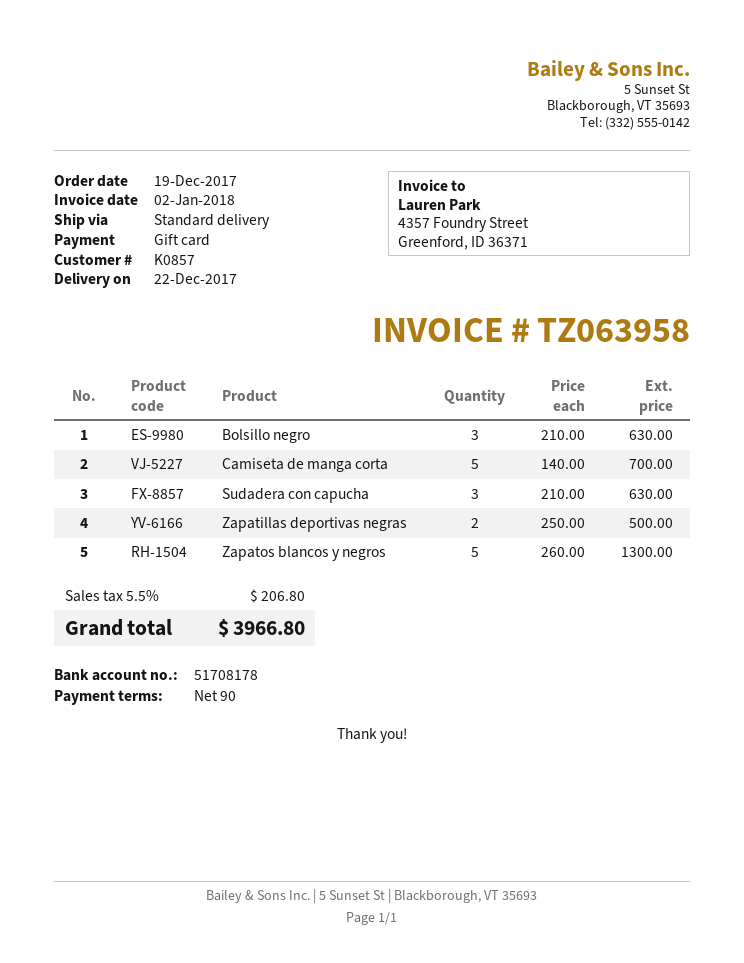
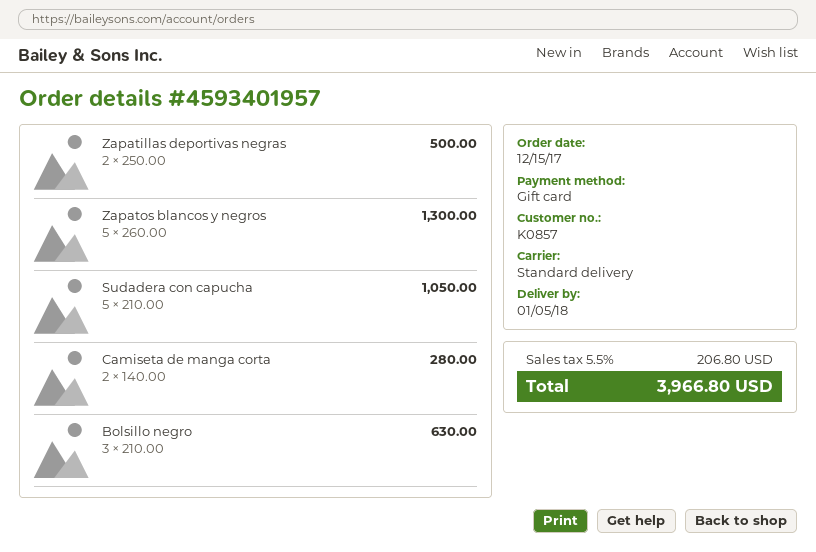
order date: 2017-12-19 -> 2017-12-15
delivery date: 2017-12-22 -> 2018-01-05
Camiseta de manga corta: 5 x 140.00 = 700.00 -> 2 x 140.00 = 280.00
Sudadera con capucha: 3 x 210.00 = 630.00 -> 5 x 210.00 = 1050.00

